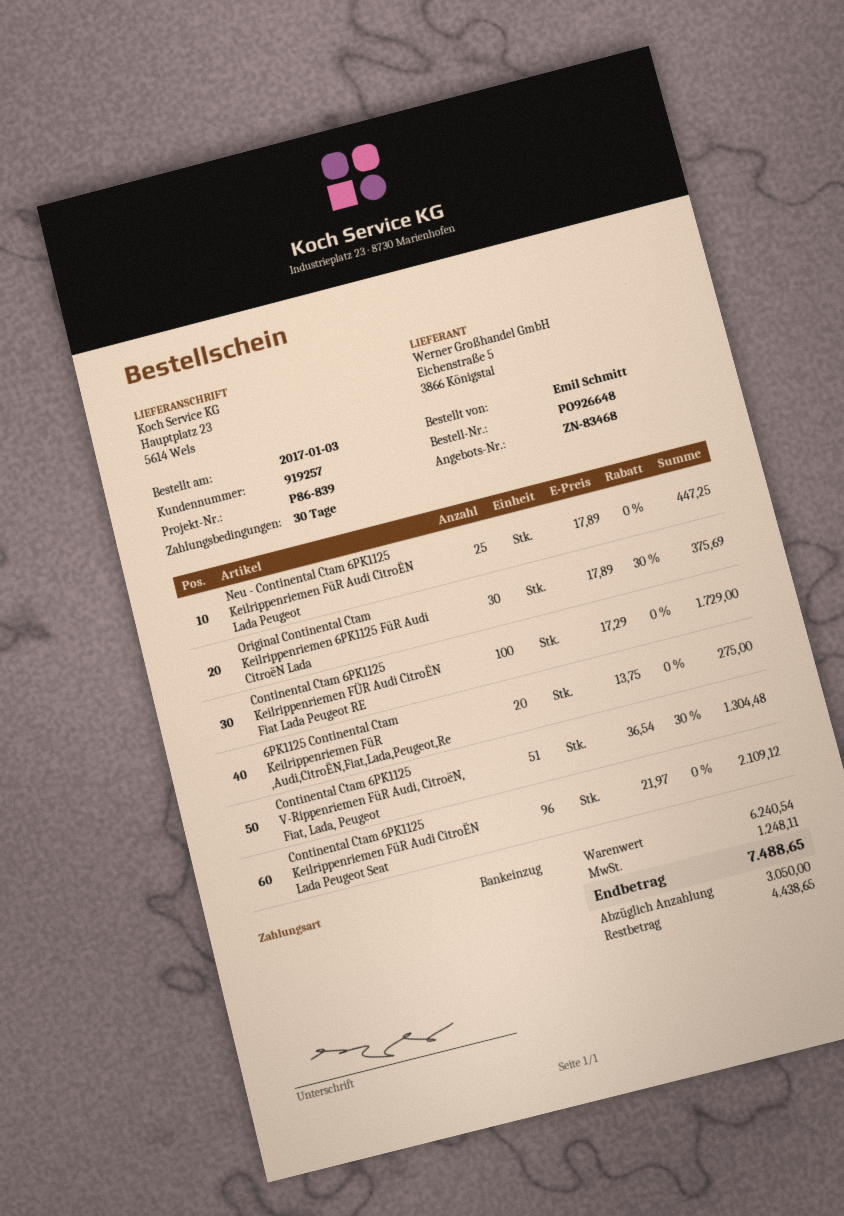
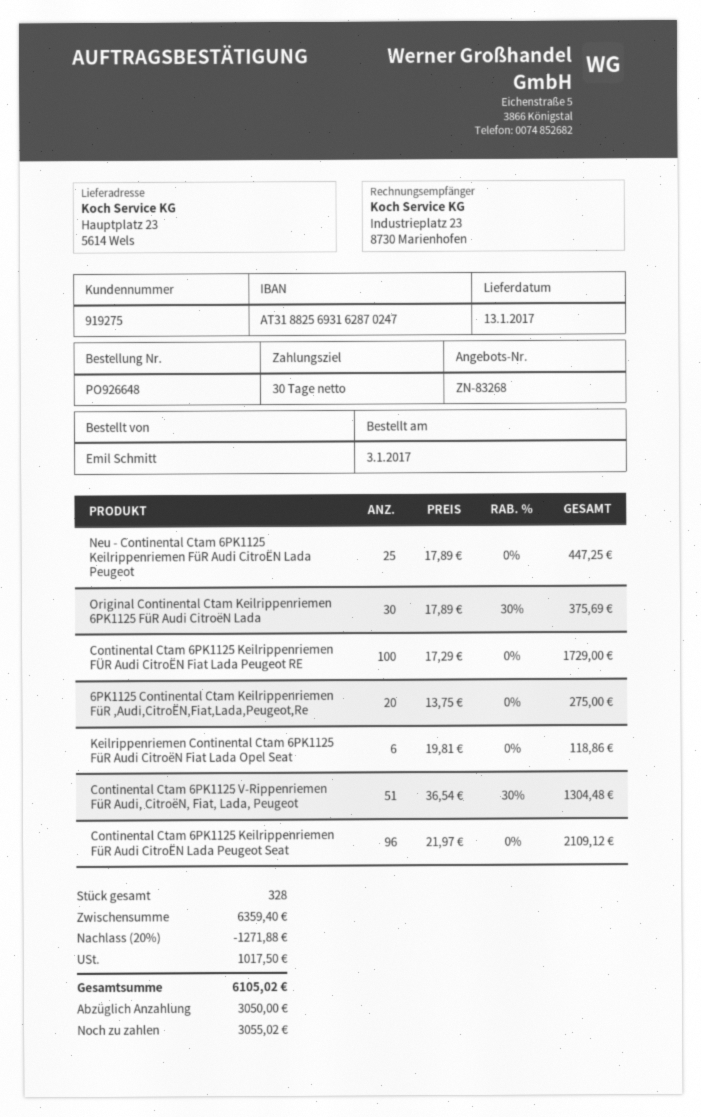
quote number: ZN-83468 -> ZN-83268
customer number: 919257 -> 919275
Keilrippenriemen Continental Ctam 6PK1125 FüR Audi CitroëN Fiat Lada Opel Seat: none -> 6 x 19.81 = 118.86
subtotal: 6240.54 -> 6359.40
discount: none -> 20% = 1271.88
tax: 1248.11 -> 1017.50
total: 7488.65 -> 6105.02
balance: 4438.65 -> 3055.02

